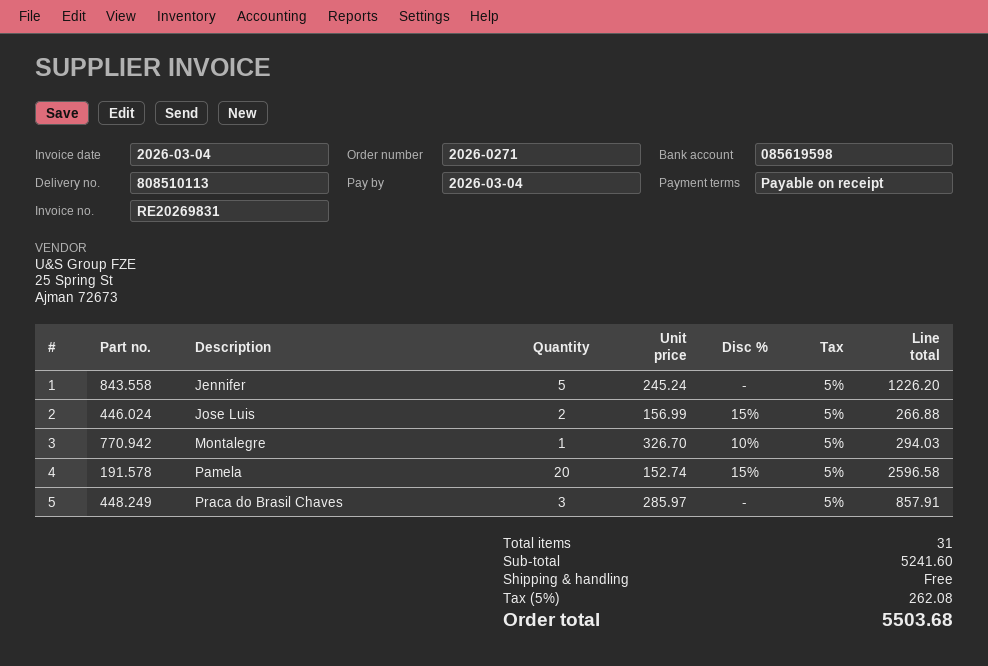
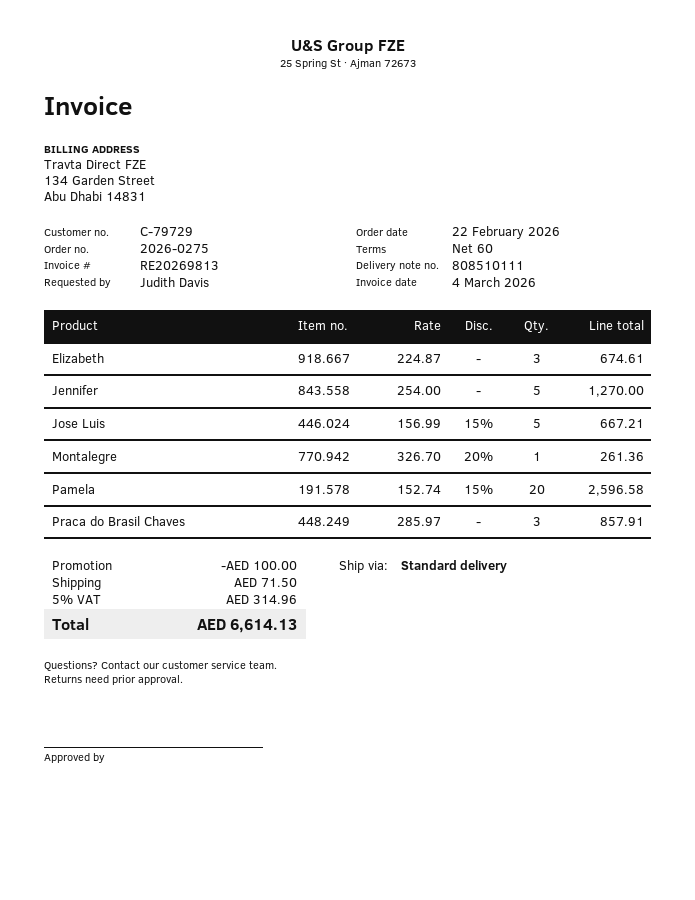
order number: 2026-0271 -> 2026-0275
delivery note number: 808510113 -> 808510111
invoice number: RE20269831 -> RE20269813
payment terms: on receipt -> 60 days
Jennifer: 5 x 245.24 = 1226.20 -> 5 x 254.00 = 1270.00
Jose Luis: 2 x 156.99 - 15% = 266.88 -> 5 x 156.99 - 15% = 667.21
Montalegre: 1 x 326.70 - 10% = 294.03 -> 1 x 326.70 - 20% = 261.36
Elizabeth: none -> 3 x 224.87 = 674.61
discount: none -> 100.00
shipping: 0.00 -> 71.50
tax: 5% = 262.08 -> 5% = 314.96
total: 5503.68 -> 6614.13

